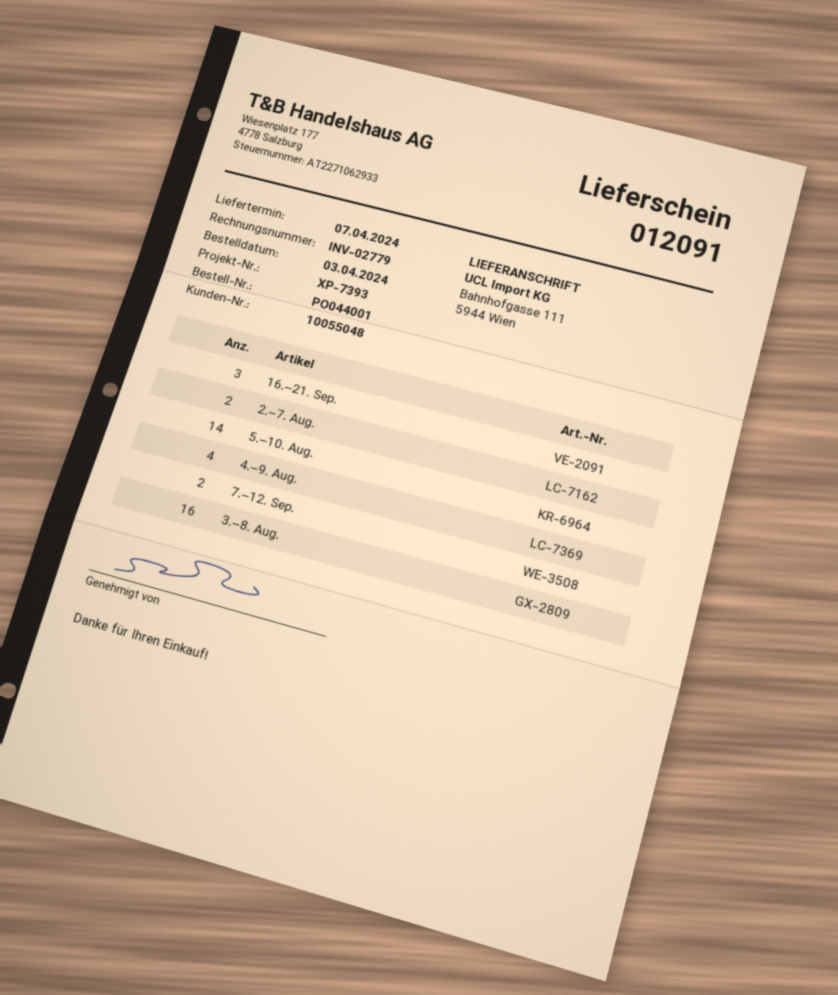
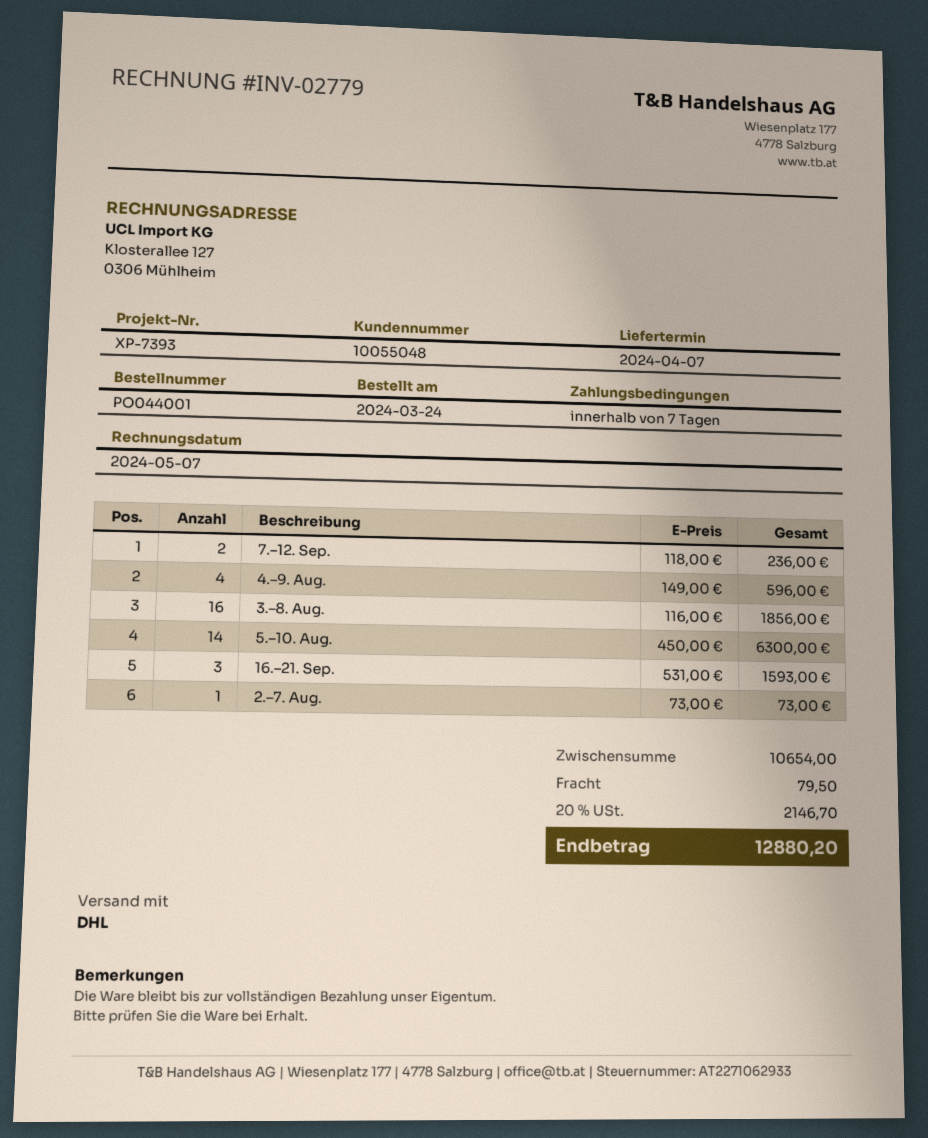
order date: 2024-04-03 -> 2024-03-24
2.–7. Aug.: 2 -> 1

